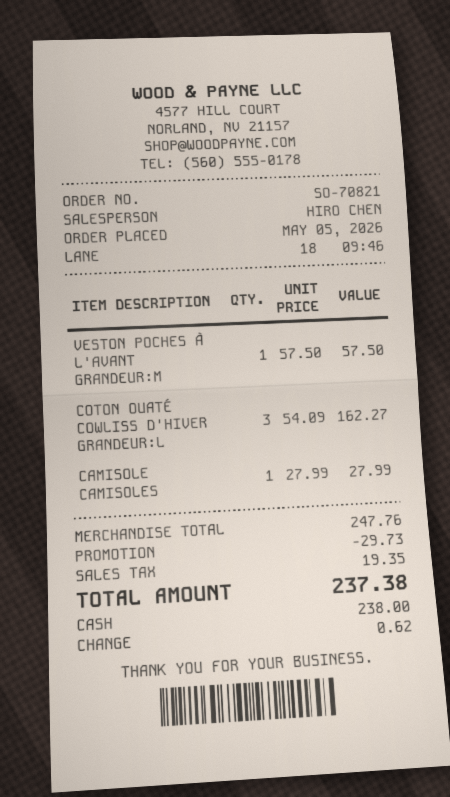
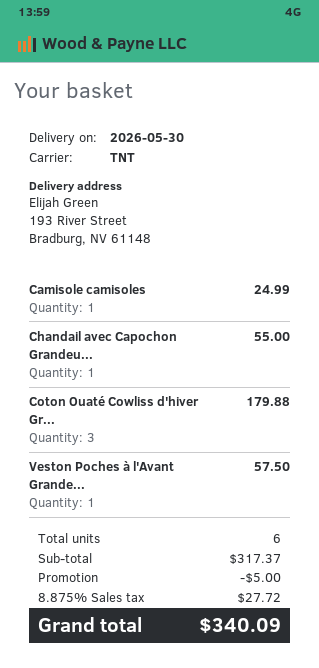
COTON OUATÉ COWLISS D'HIVER GRANDEUR:L: 3 for 162.27 -> 3 for 179.88
CAMISOLE CAMISOLES: 1 for 27.99 -> 1 for 24.99
Chandail avec Capochon Grandeu...: none -> 1 for 55.00
subtotal: 247.76 -> 317.37
discount: 29.73 -> 5.00
tax: 19.35 -> 27.72
total: 237.38 -> 340.09

